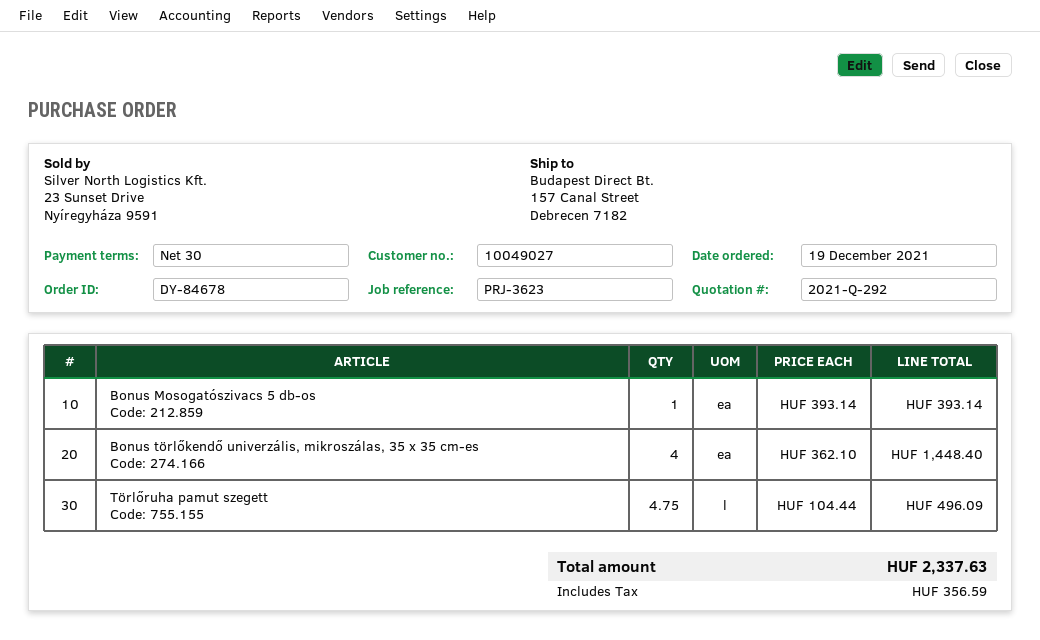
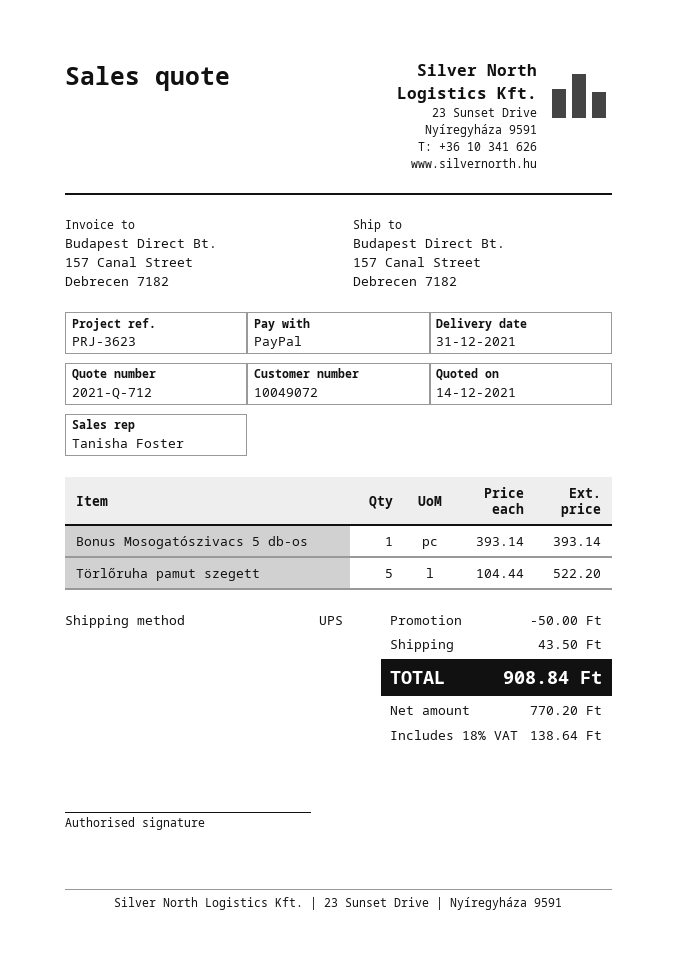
quote number: 2021-Q-292 -> 2021-Q-712
customer number: 10049027 -> 10049072
Bonus törlőkendő univerzális, mikroszálas, 35 x 35 cm-es: 4 x 362.10 = 1448.40 -> none
Törlőruha pamut szegett: 4.75 x 104.44 = 496.09 -> 5 x 104.44 = 522.20
discount: none -> 50.00
shipping: none -> 43.50
tax: 356.59 -> 138.64
total: 2337.63 -> 908.84

